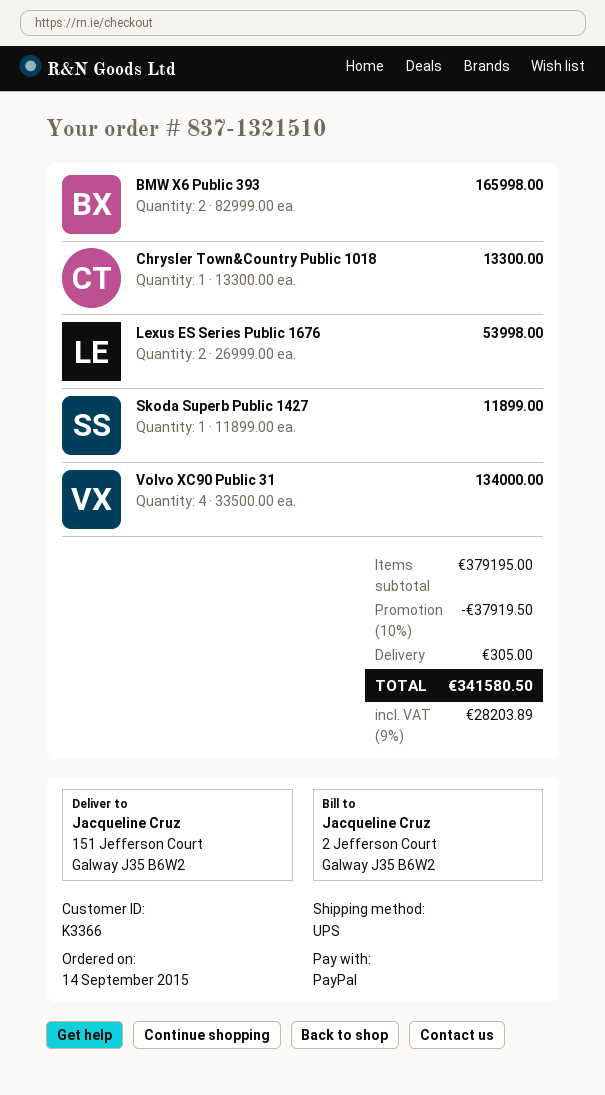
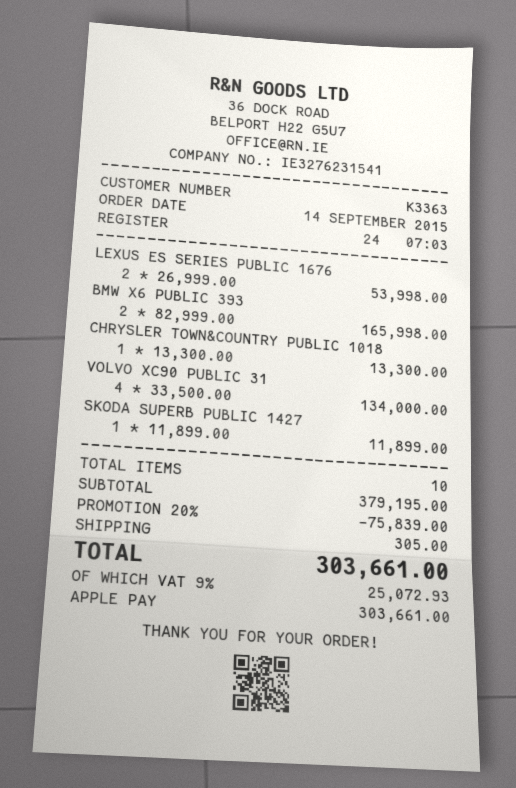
customer number: K3366 -> K3363
payment method: PayPal -> Apple Pay
discount: 10% = 37919.50 -> 20% = 75839.00
tax: 9% = 28203.89 -> 9% = 25072.93
total: 341580.50 -> 303661.00

